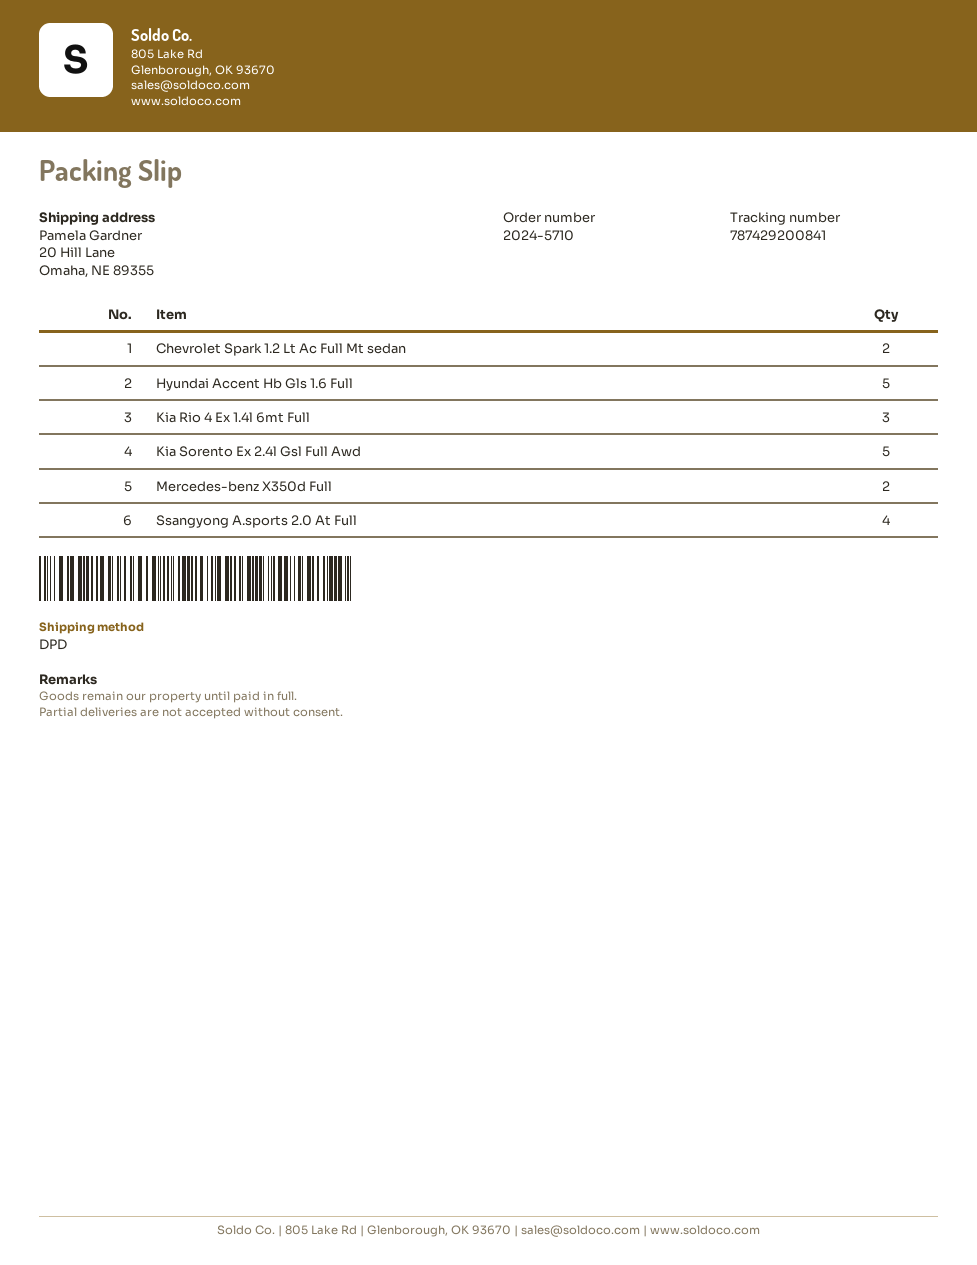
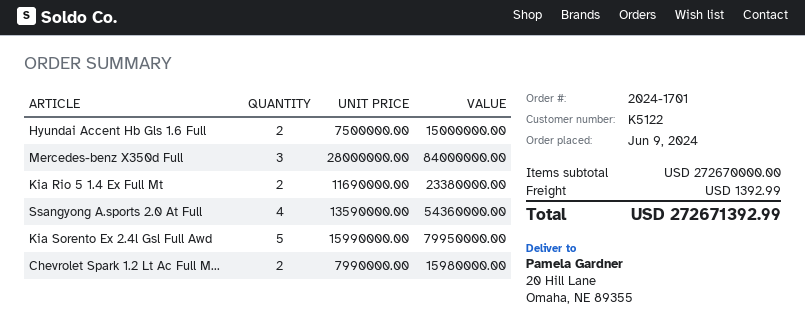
order number: 2024-5710 -> 2024-1701
Hyundai Accent Hb Gls 1.6 Full: 5 -> 2
Kia Rio 4 Ex 1.4l 6mt Full: 3 -> none
Mercedes-benz X350d Full: 2 -> 3
Kia Rio 5 1.4 Ex Full Mt: none -> 2

